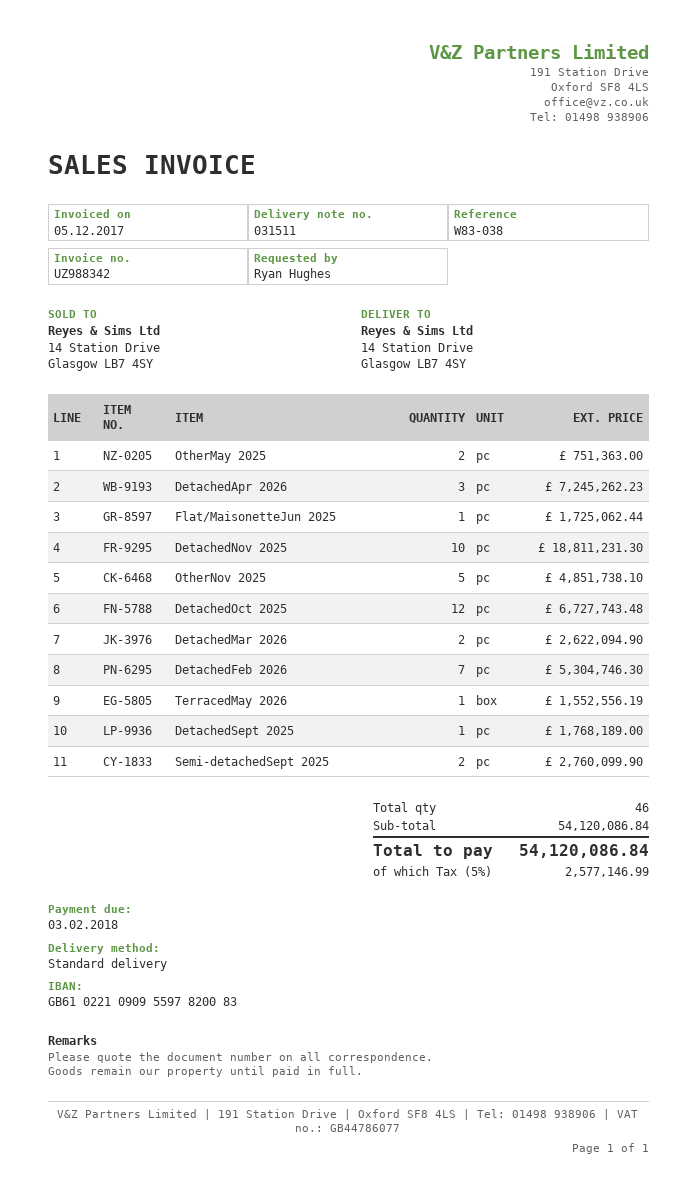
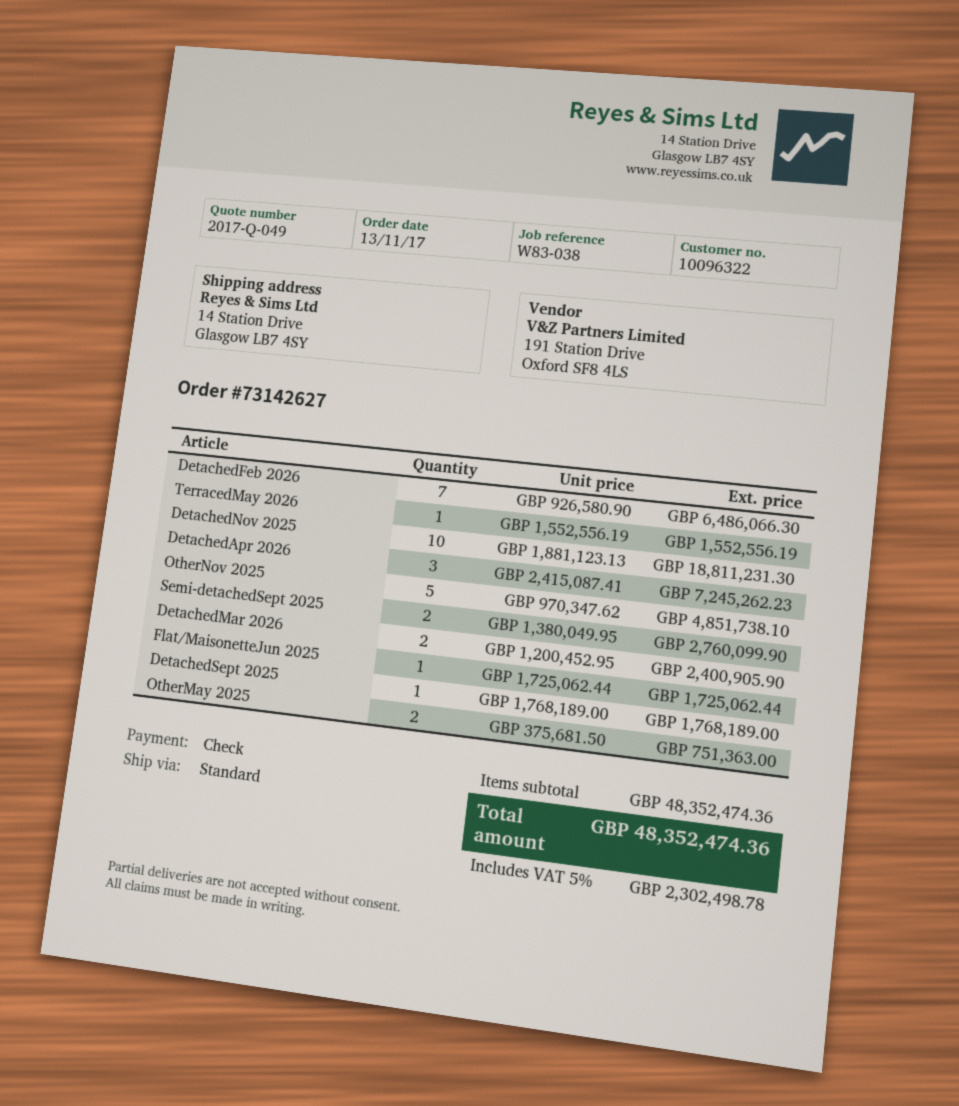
DetachedOct 2025: 12 for 6727743.48 -> none
DetachedMar 2026: 2 for 2622094.90 -> 2 for 2400905.90
DetachedFeb 2026: 7 for 5304746.30 -> 7 for 6486066.30
subtotal: 54120086.84 -> 48352474.36
tax: 5% = 2577146.99 -> 5% = 2302498.78
total: 54120086.84 -> 48352474.36

